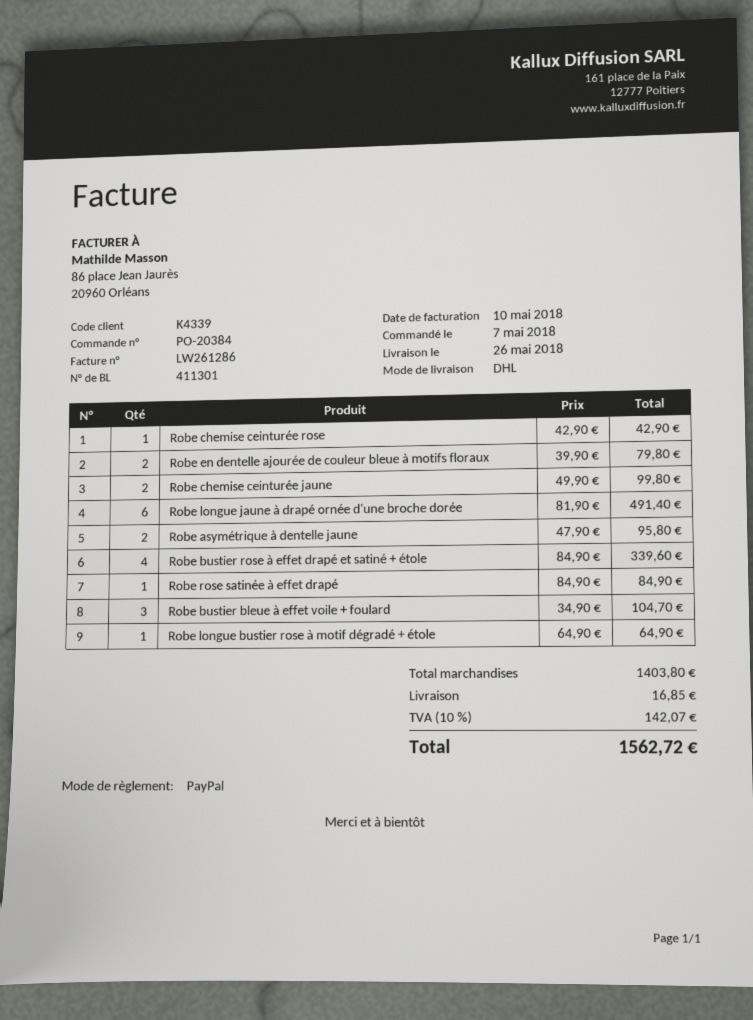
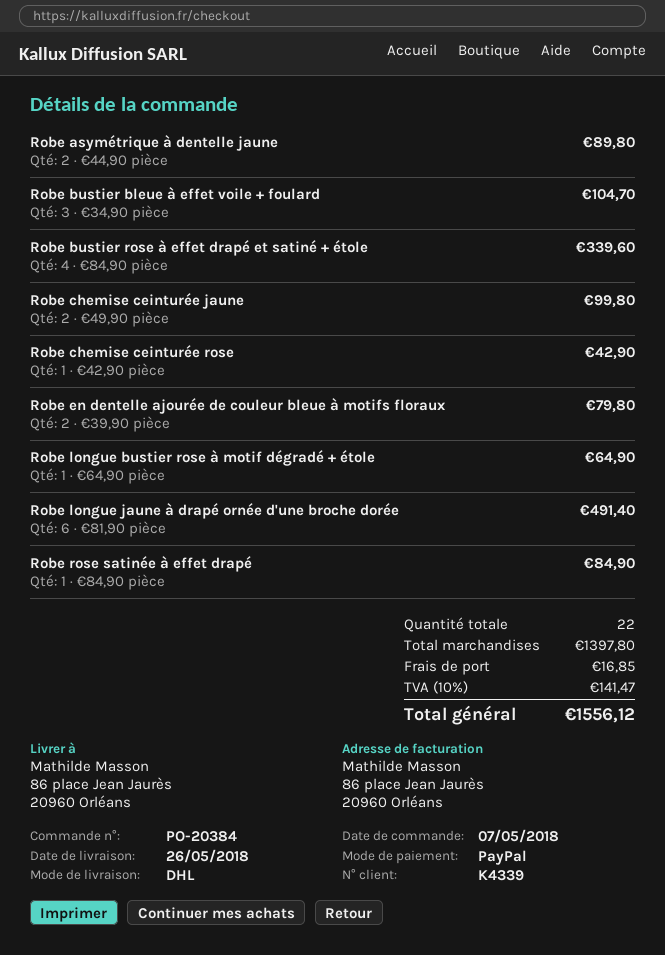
Robe asymétrique à dentelle jaune: 2 x 47.90 = 95.80 -> 2 x 44.90 = 89.80
subtotal: 1403.80 -> 1397.80
tax: 10% = 142.07 -> 10% = 141.47
total: 1562.72 -> 1556.12

